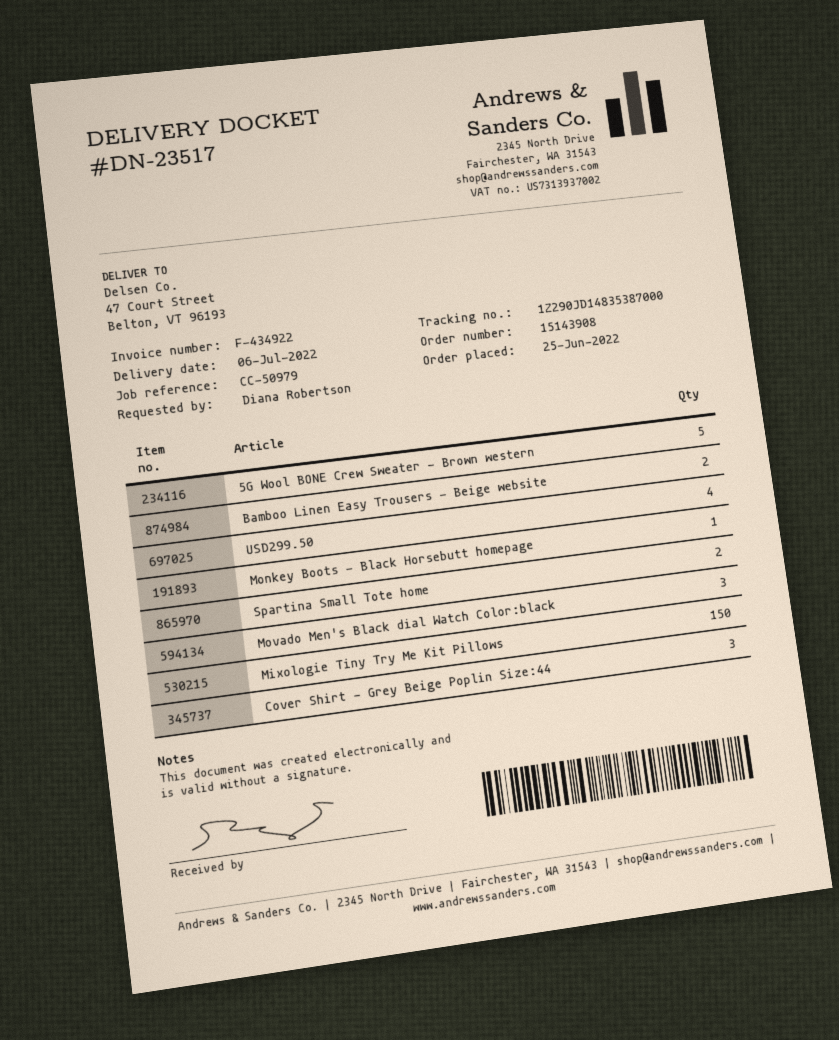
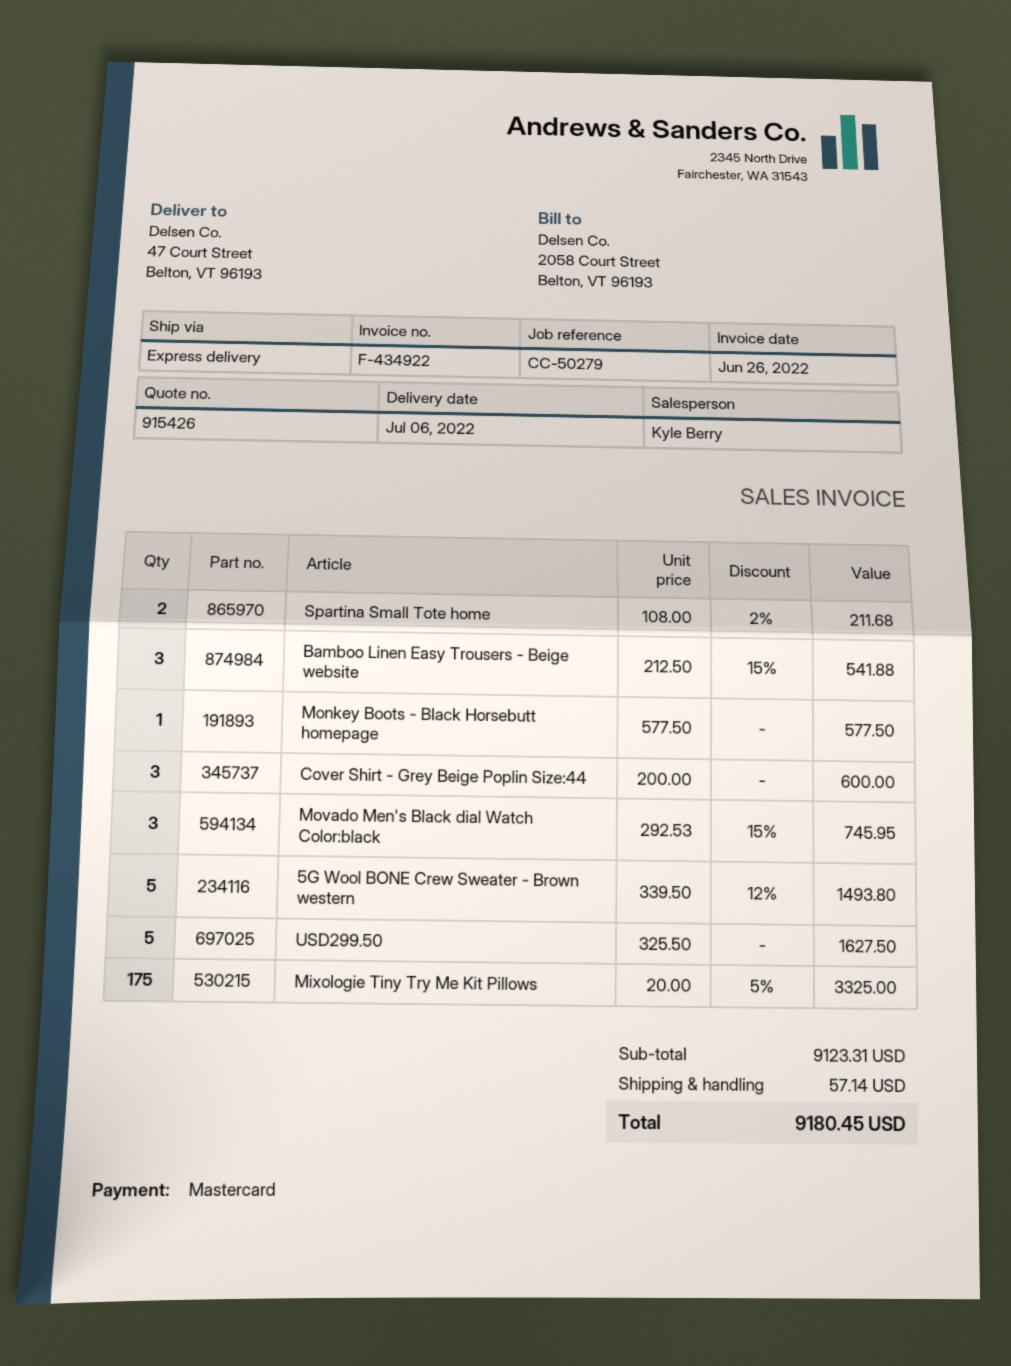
reference: CC-50979 -> CC-50279
Bamboo Linen Easy Trousers - Beige website: 2 -> 3
USD299.50: 4 -> 5
Mixologie Tiny Try Me Kit Pillows: 150 -> 175

